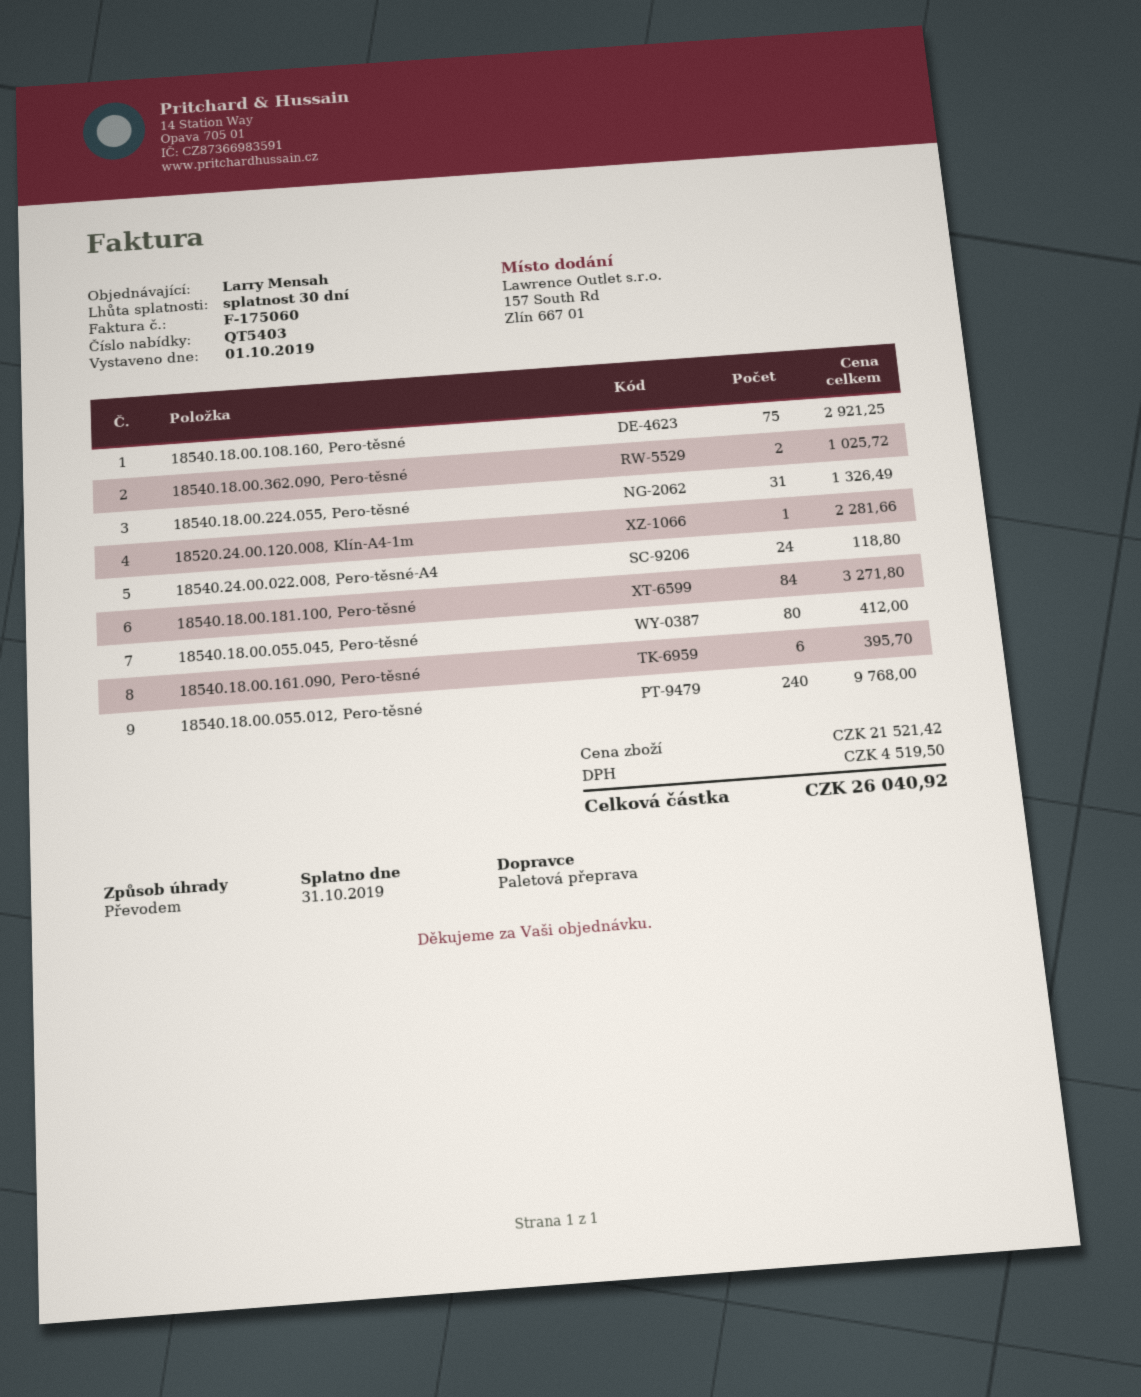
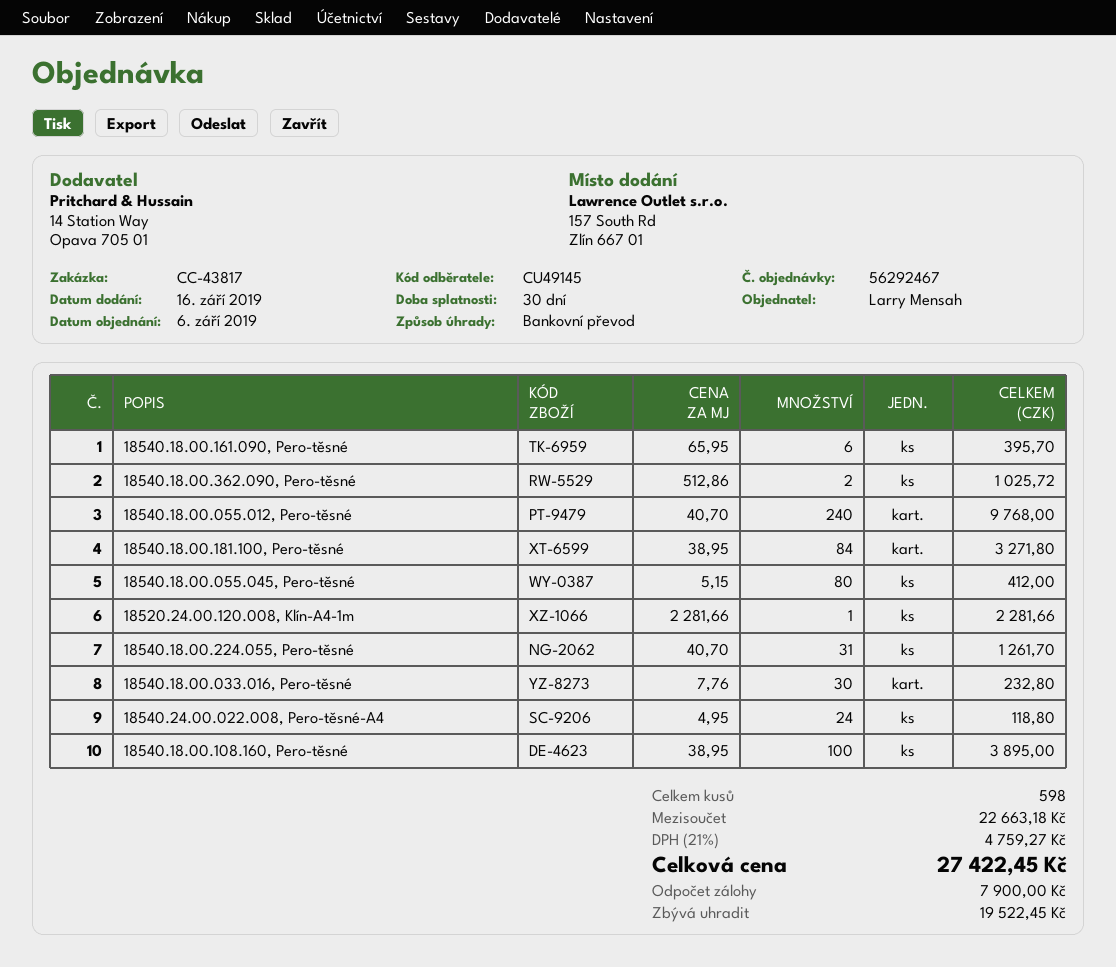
18540.18.00.108.160, Pero-těsné: 75 for 2921.25 -> 100 for 3895.00
18540.18.00.224.055, Pero-těsné: 31 for 1326.49 -> 31 for 1261.70
18540.18.00.033.016, Pero-těsné: none -> 30 for 232.80
subtotal: 21521.42 -> 22663.18
tax: 4519.50 -> 4759.27
total: 26040.92 -> 27422.45

